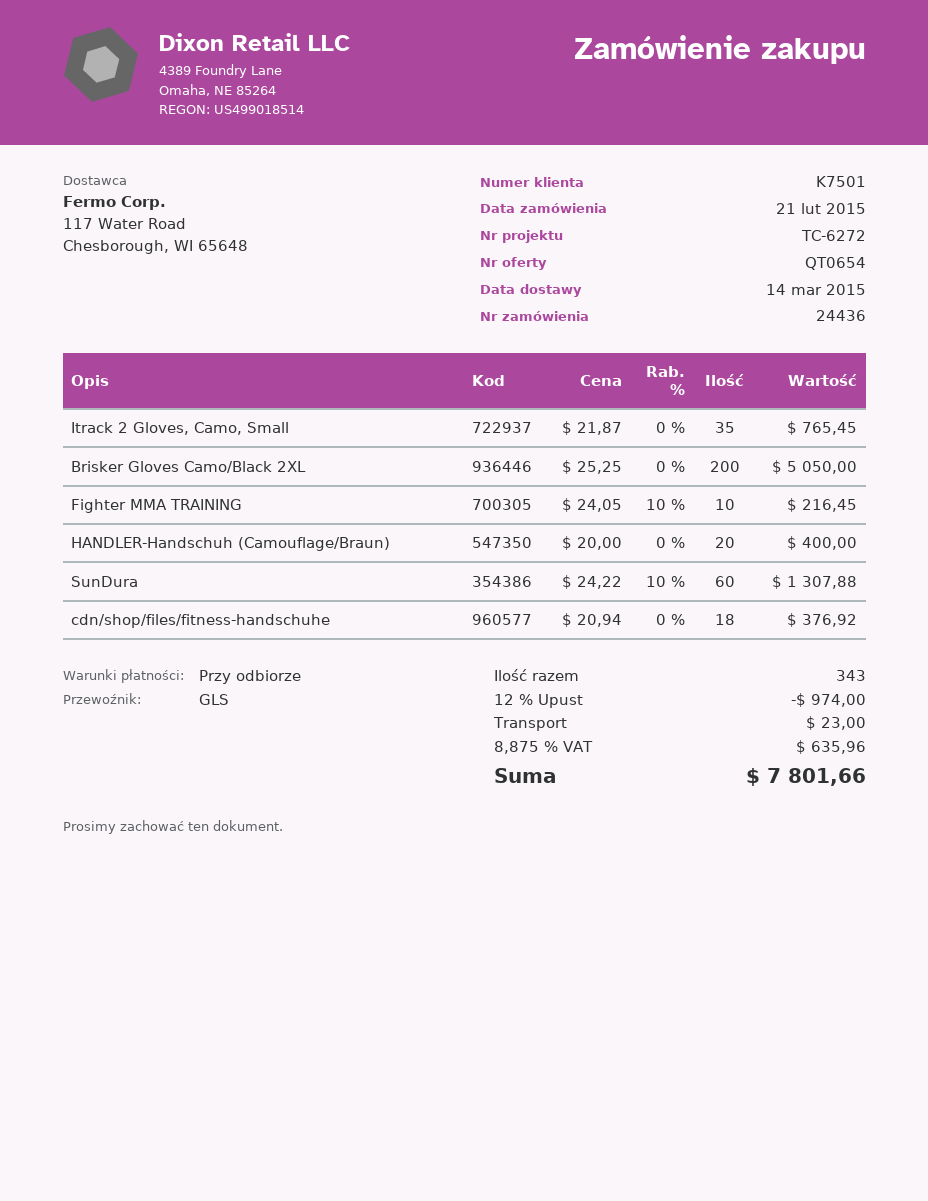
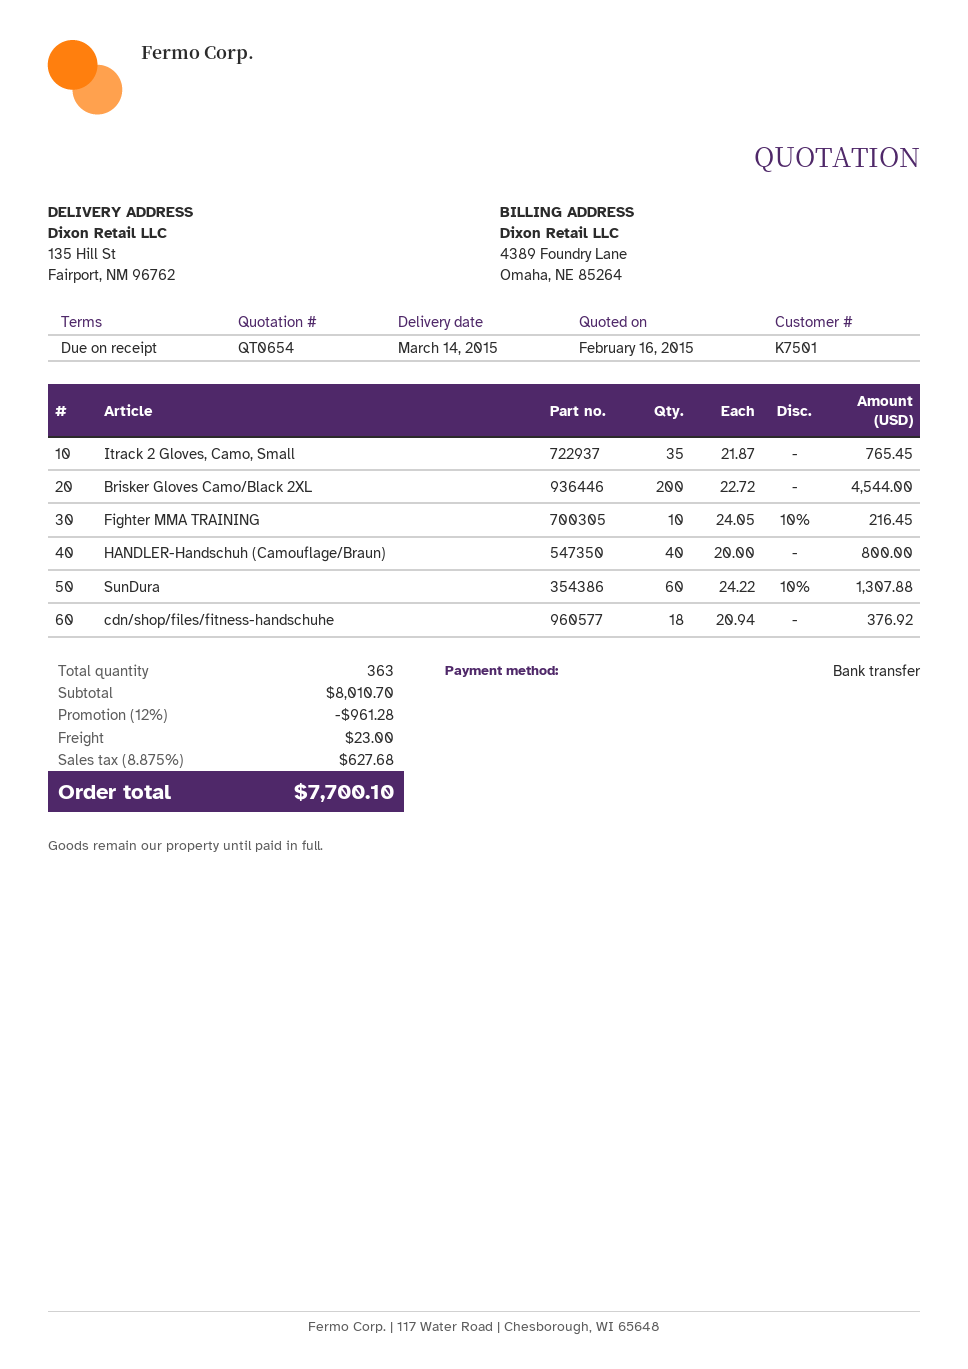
Brisker Gloves Camo/Black 2XL: 200 x 25.25 = 5050.00 -> 200 x 22.72 = 4544.00
HANDLER-Handschuh (Camouflage/Braun): 20 x 20.00 = 400.00 -> 40 x 20.00 = 800.00
total quantity: 343 -> 363
discount: 12% = 974.00 -> 12% = 961.28
tax: 8.875% = 635.96 -> 8.875% = 627.68
total: 7801.66 -> 7700.10

